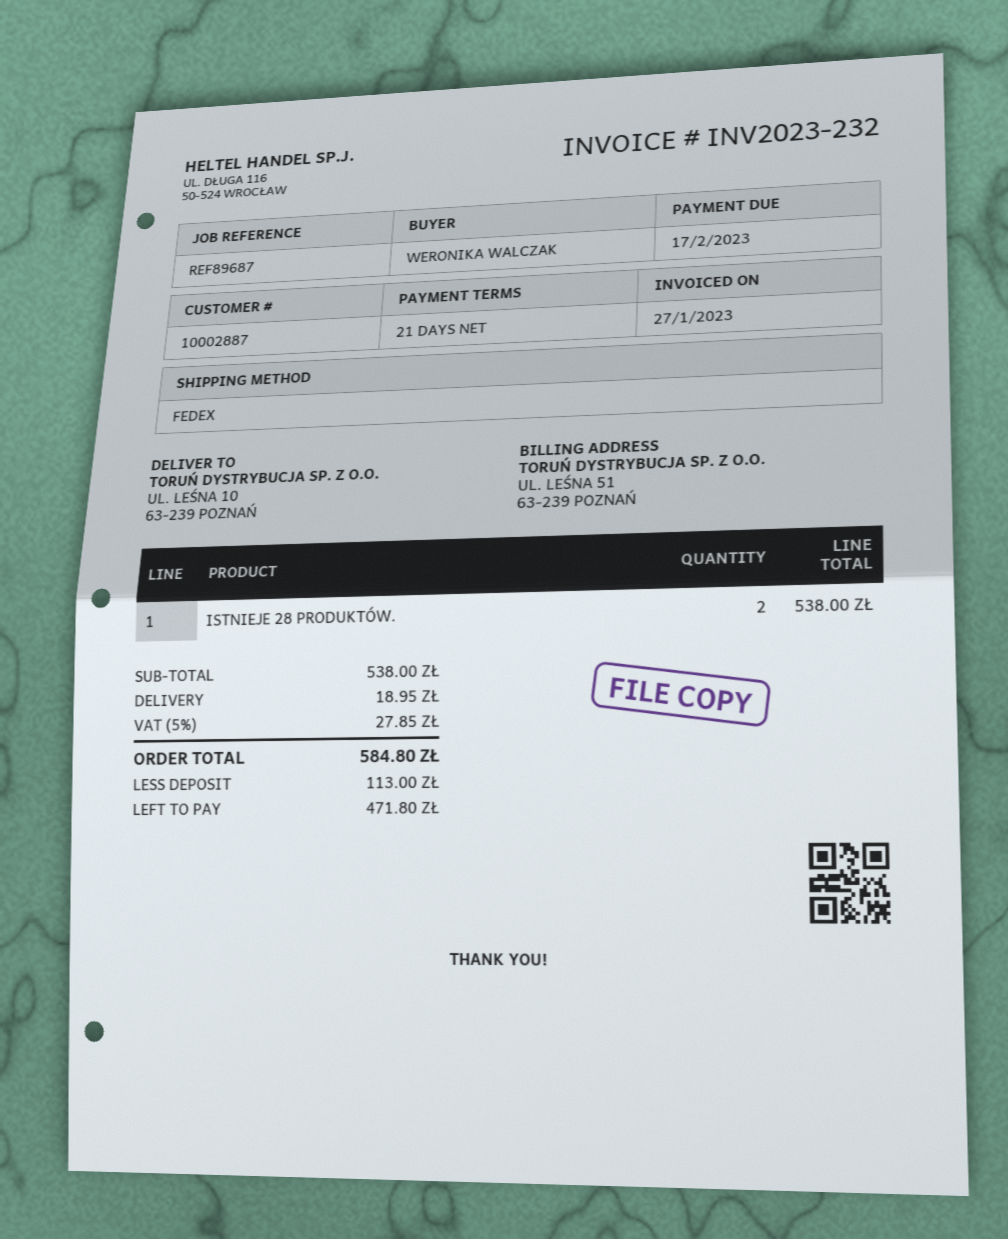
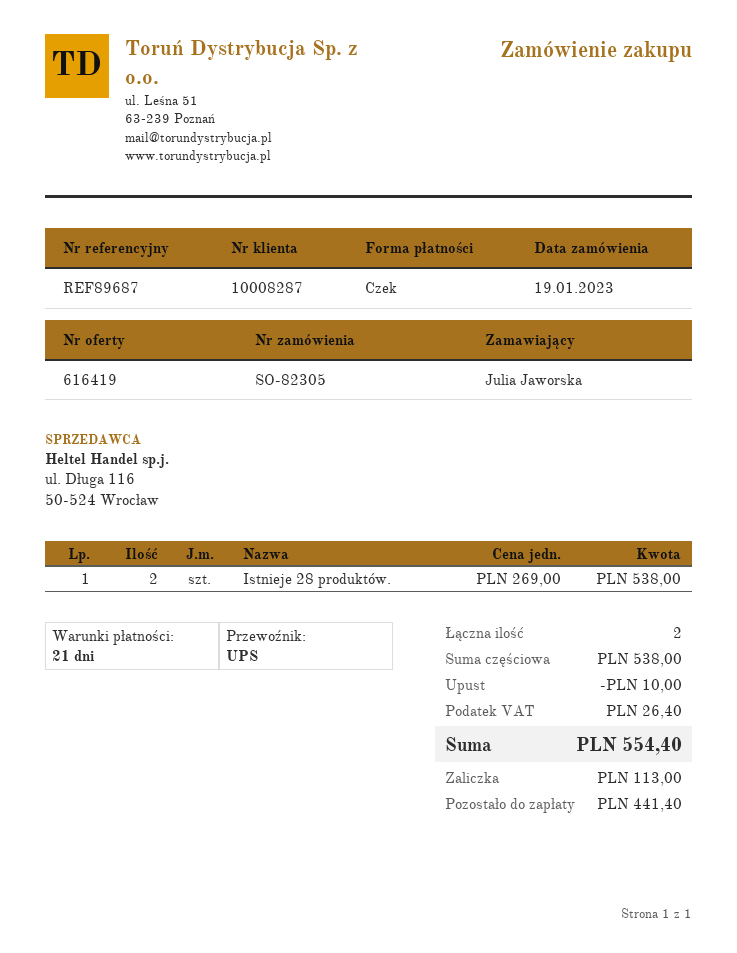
customer number: 10002887 -> 10008287
ordered by: WERONIKA WALCZAK -> Julia Jaworska
shipping method: FedEx -> UPS
discount: none -> 10.00
shipping: 18.95 -> none
tax: 27.85 -> 26.40
total: 584.80 -> 554.40
balance: 471.80 -> 441.40

